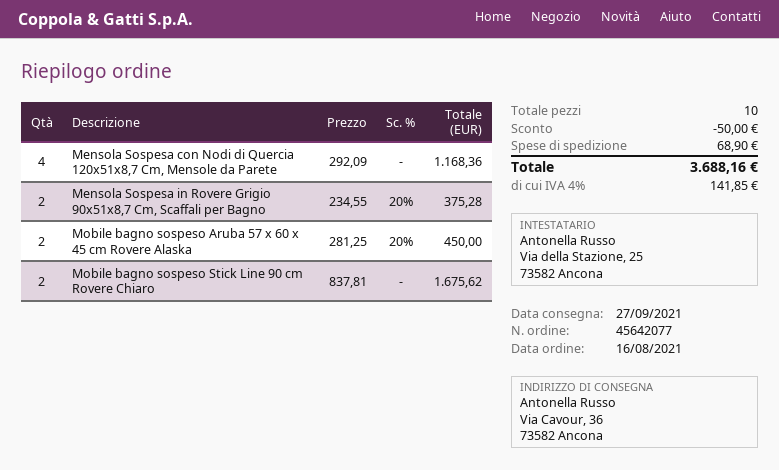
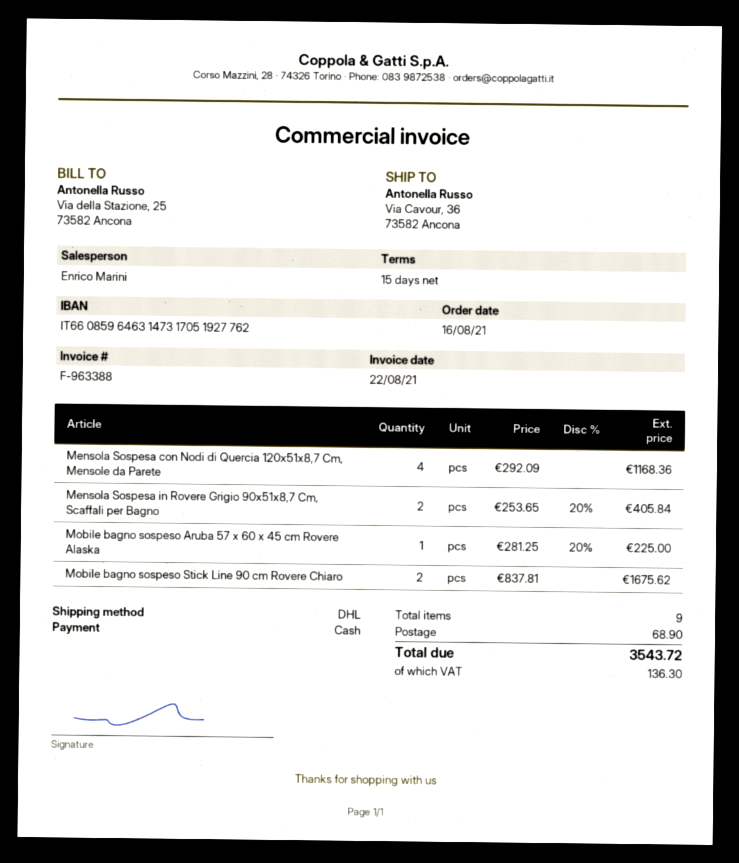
Mensola Sospesa in Rovere Grigio 90x51x8,7 Cm, Scaffali per Bagno: 2 x 234.55 - 20% = 375.28 -> 2 x 253.65 - 20% = 405.84
Mobile bagno sospeso Aruba 57 x 60 x 45 cm Rovere Alaska: 2 x 281.25 - 20% = 450.00 -> 1 x 281.25 - 20% = 225.00
total quantity: 10 -> 9
discount: 50.00 -> none
tax: 141.85 -> 136.30
total: 3688.16 -> 3543.72

